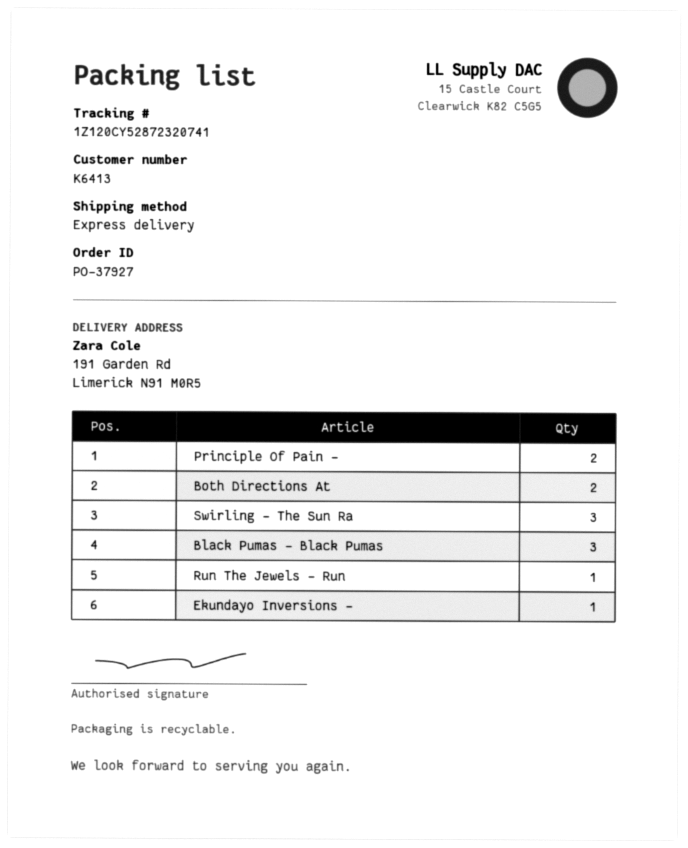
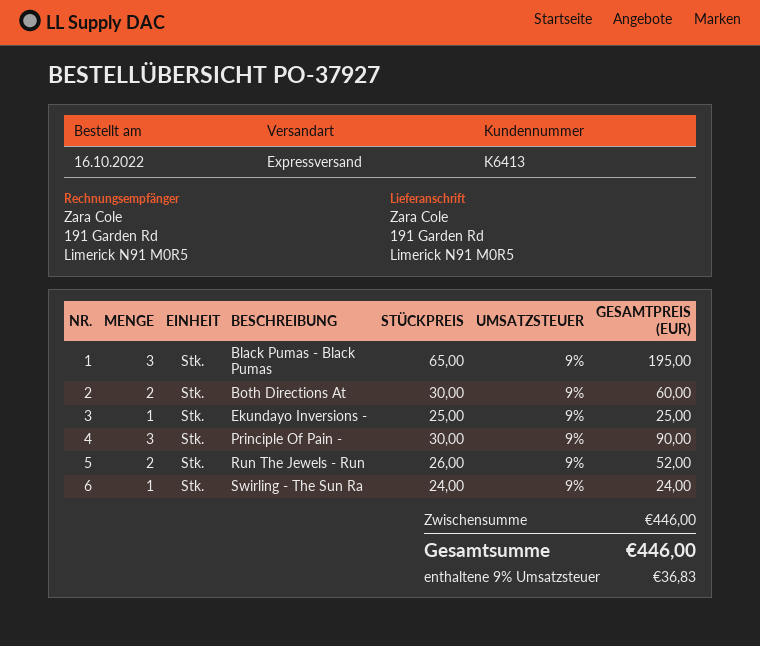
Principle Of Pain -: 2 -> 3
Swirling - The Sun Ra: 3 -> 1
Run The Jewels - Run: 1 -> 2

